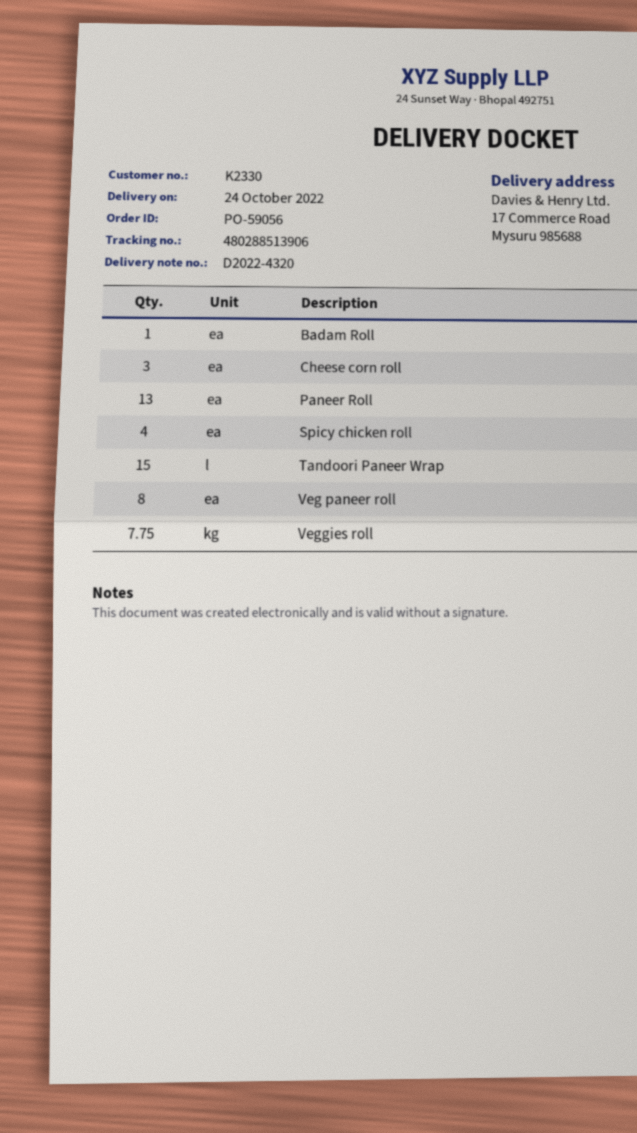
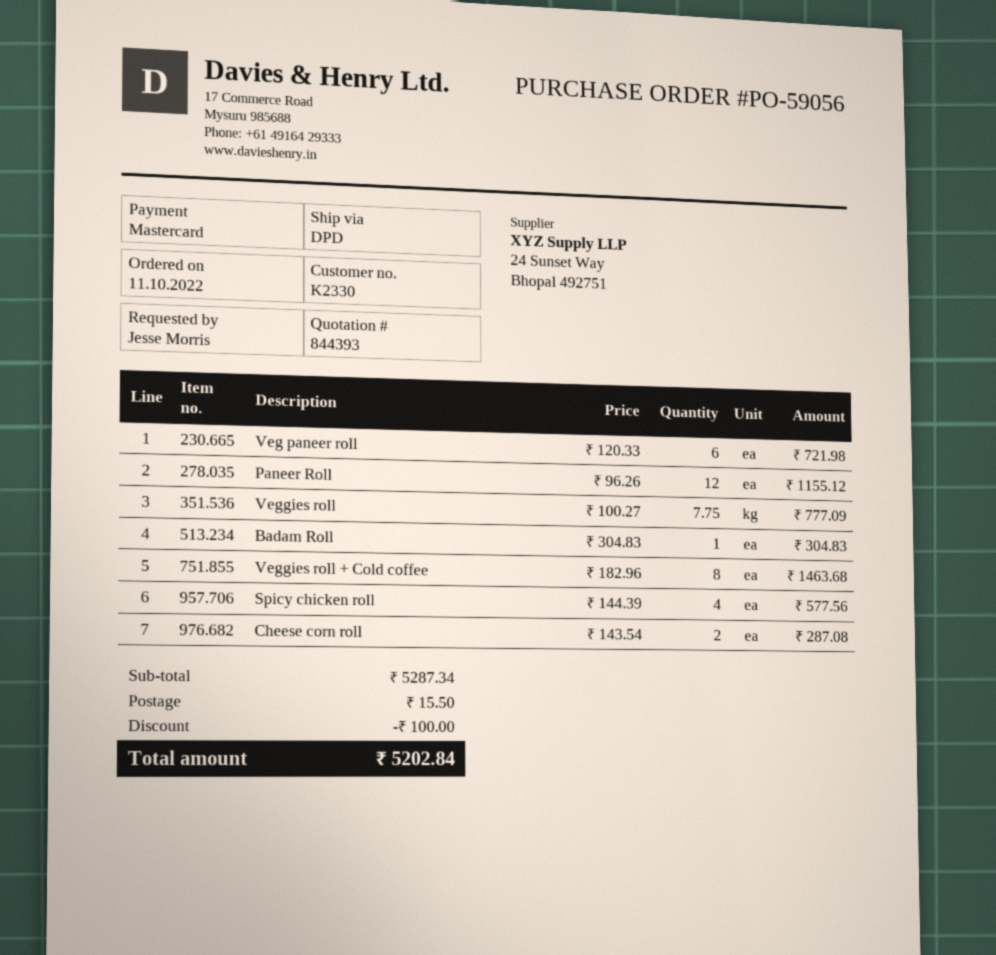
Cheese corn roll: 3 -> 2
Paneer Roll: 13 -> 12
Tandoori Paneer Wrap: 15 -> none
Veg paneer roll: 8 -> 6
Veggies roll + Cold coffee: none -> 8

